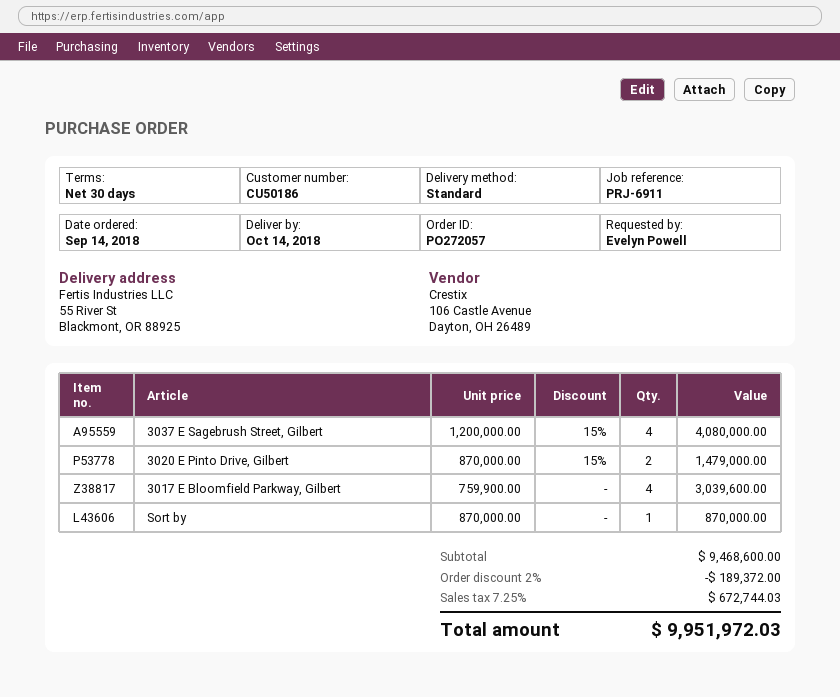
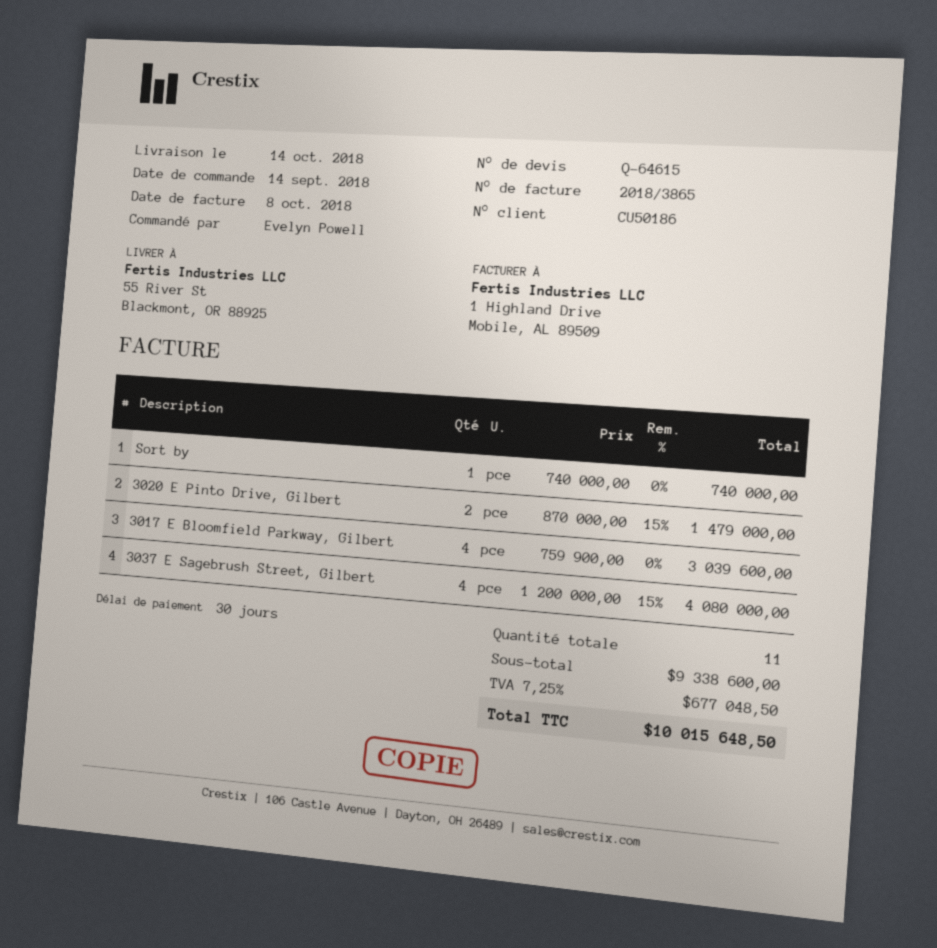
Sort by: 1 x 870000.00 = 870000.00 -> 1 x 740000.00 = 740000.00
subtotal: 9468600.00 -> 9338600.00
discount: 2% = 189372.00 -> none
tax: 7.25% = 672744.03 -> 7.25% = 677048.50
total: 9951972.03 -> 10015648.50

